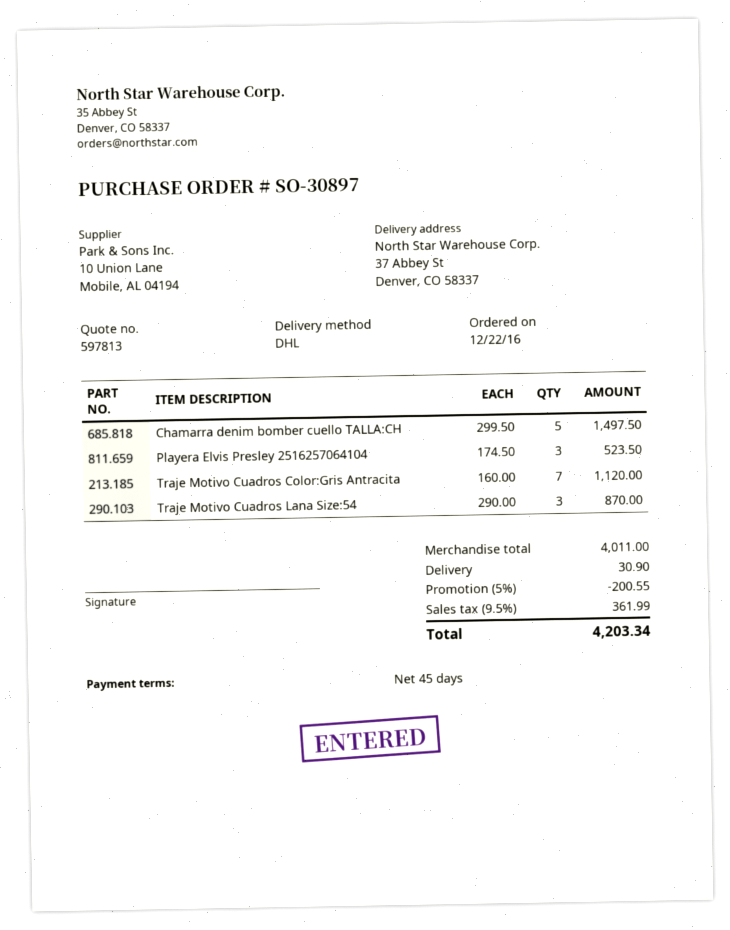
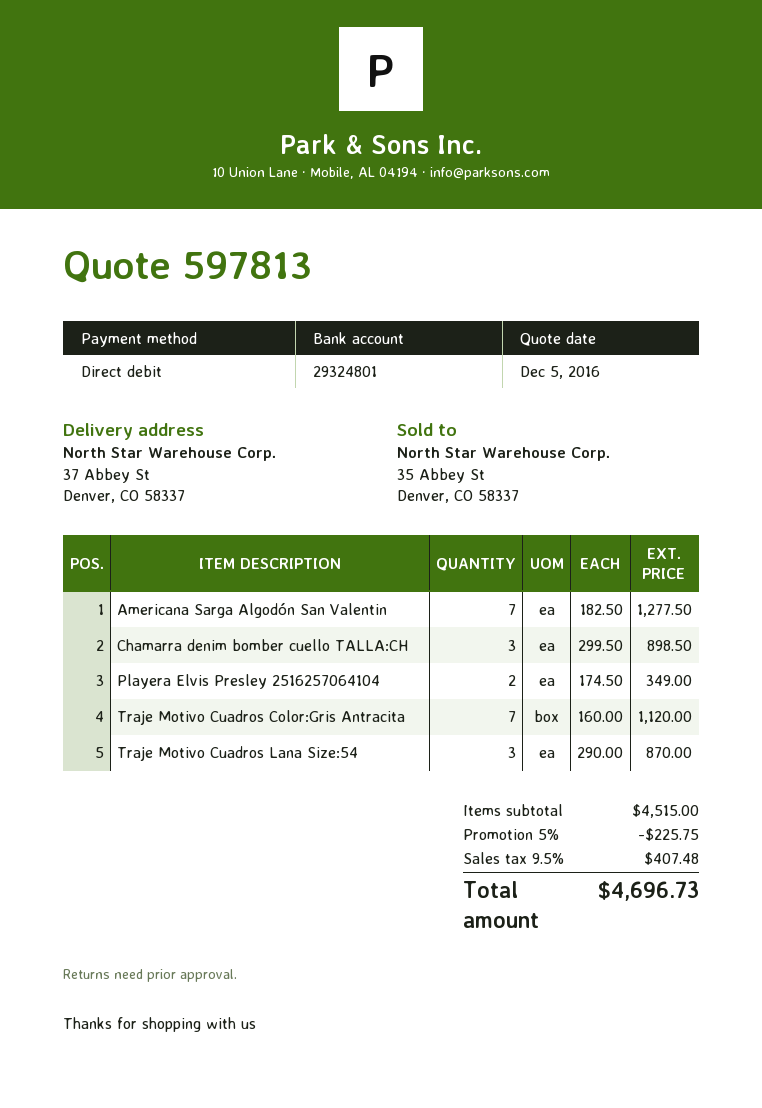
Chamarra denim bomber cuello TALLA:CH: 5 x 299.50 = 1497.50 -> 3 x 299.50 = 898.50
Playera Elvis Presley 2516257064104: 3 x 174.50 = 523.50 -> 2 x 174.50 = 349.00
Americana Sarga Algodón San Valentin: none -> 7 x 182.50 = 1277.50
subtotal: 4011.00 -> 4515.00
discount: 5% = 200.55 -> 5% = 225.75
shipping: 30.90 -> none
tax: 9.5% = 361.99 -> 9.5% = 407.48
total: 4203.34 -> 4696.73

